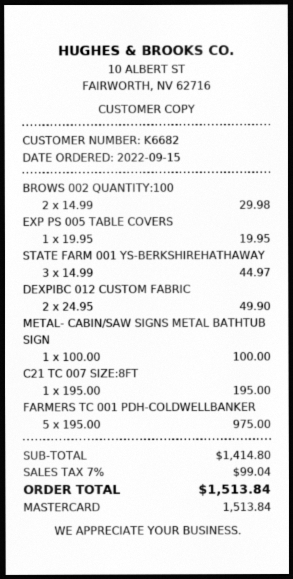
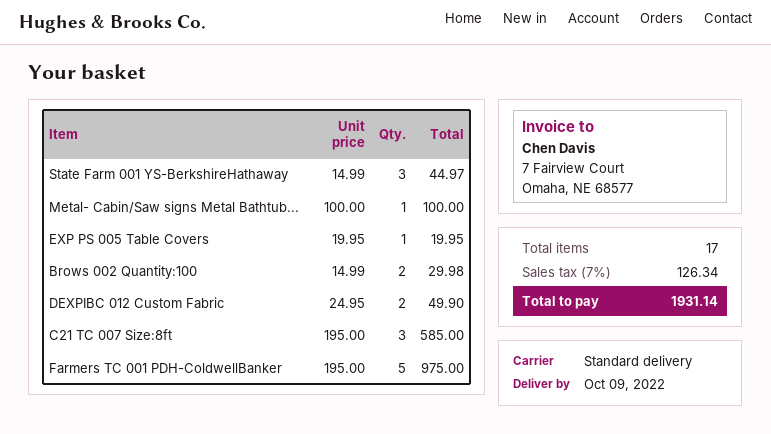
C21 TC 007 SIZE:8FT: 1 x 195.00 = 195.00 -> 3 x 195.00 = 585.00
tax: 7% = 99.04 -> 7% = 126.34
total: 1513.84 -> 1931.14

